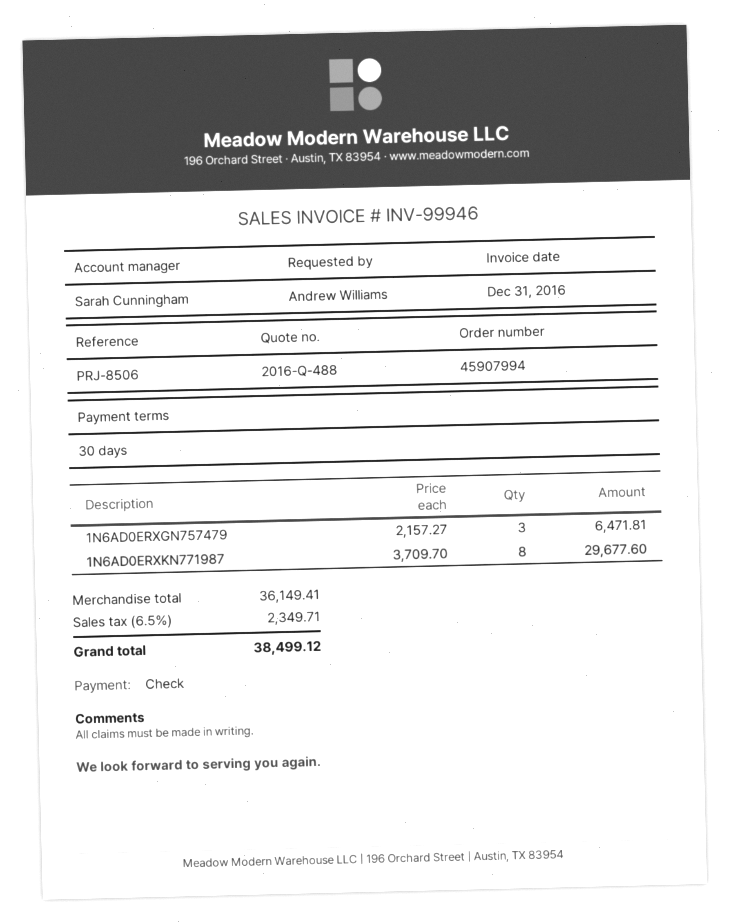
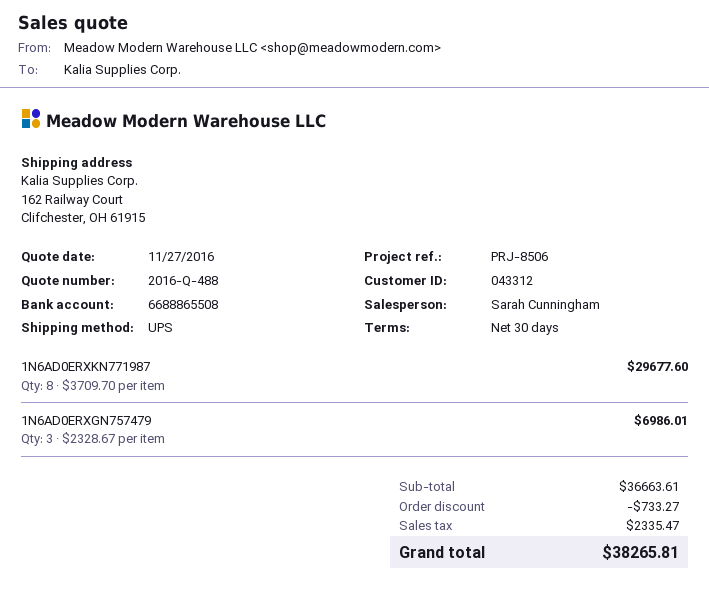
1N6AD0ERXGN757479: 3 x 2157.27 = 6471.81 -> 3 x 2328.67 = 6986.01
subtotal: 36149.41 -> 36663.61
discount: none -> 733.27
tax: 2349.71 -> 2335.47
total: 38499.12 -> 38265.81

